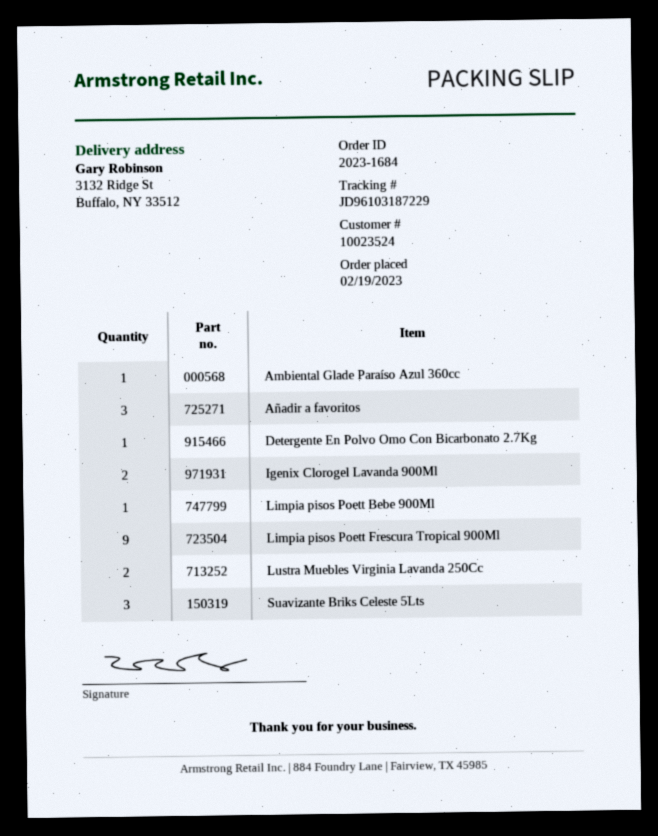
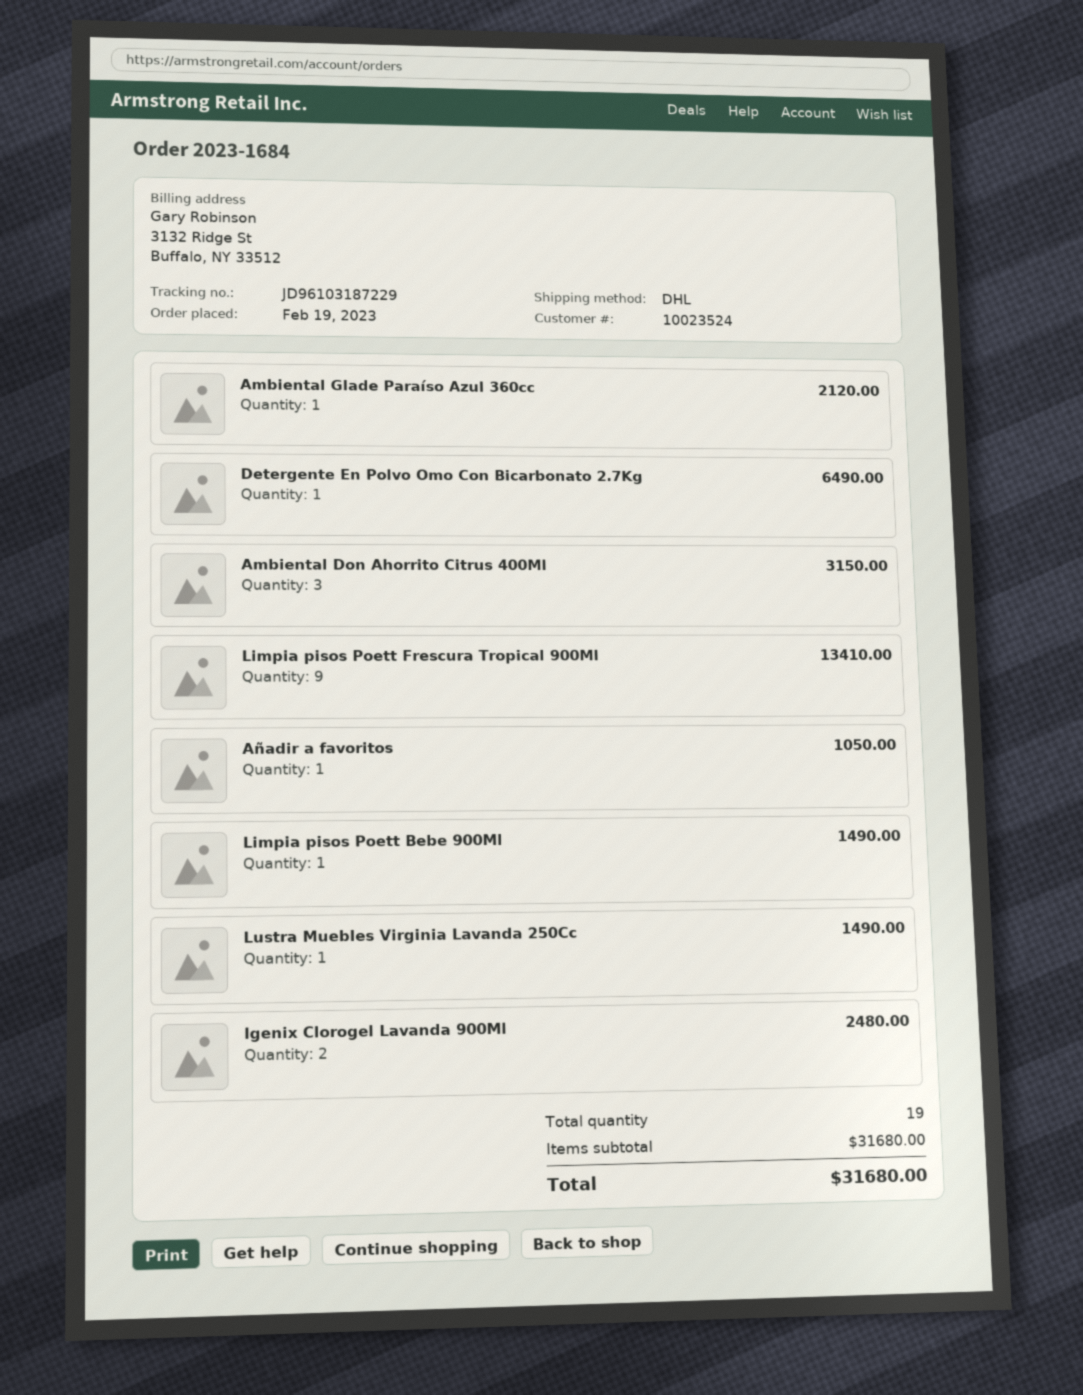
Añadir a favoritos: 3 -> 1
Lustra Muebles Virginia Lavanda 250Cc: 2 -> 1
Suavizante Briks Celeste 5Lts: 3 -> none
Ambiental Don Ahorrito Citrus 400Ml: none -> 3

